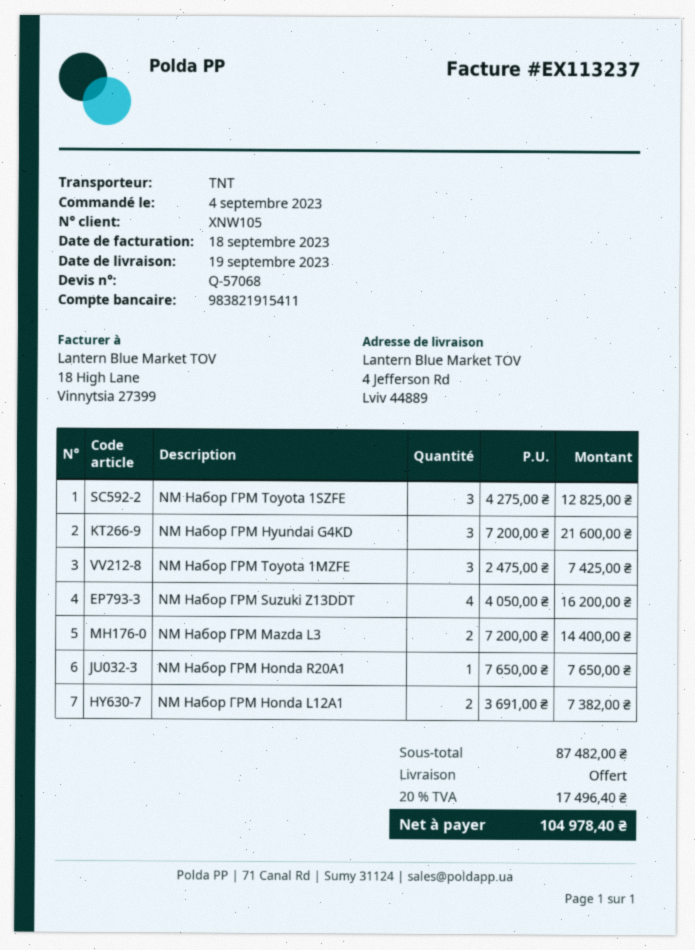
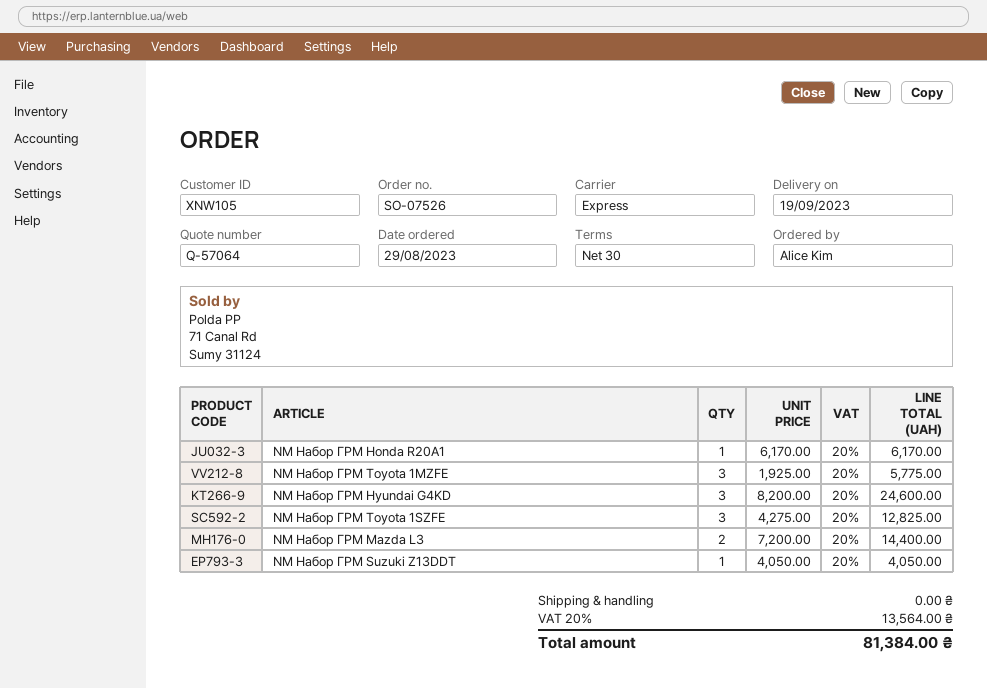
quote number: Q-57068 -> Q-57064
order date: 2023-09-04 -> 2023-08-29
shipping method: TNT -> express
NM Набор ГРМ Hyundai G4KD: 3 x 7200.00 = 21600.00 -> 3 x 8200.00 = 24600.00
NM Набор ГРМ Toyota 1MZFE: 3 x 2475.00 = 7425.00 -> 3 x 1925.00 = 5775.00
NM Набор ГРМ Suzuki Z13DDT: 4 x 4050.00 = 16200.00 -> 1 x 4050.00 = 4050.00
NM Набор ГРМ Honda R20A1: 1 x 7650.00 = 7650.00 -> 1 x 6170.00 = 6170.00
NM Набор ГРМ Honda L12A1: 2 x 3691.00 = 7382.00 -> none
tax: 20% = 17496.40 -> 20% = 13564.00
total: 104978.40 -> 81384.00

